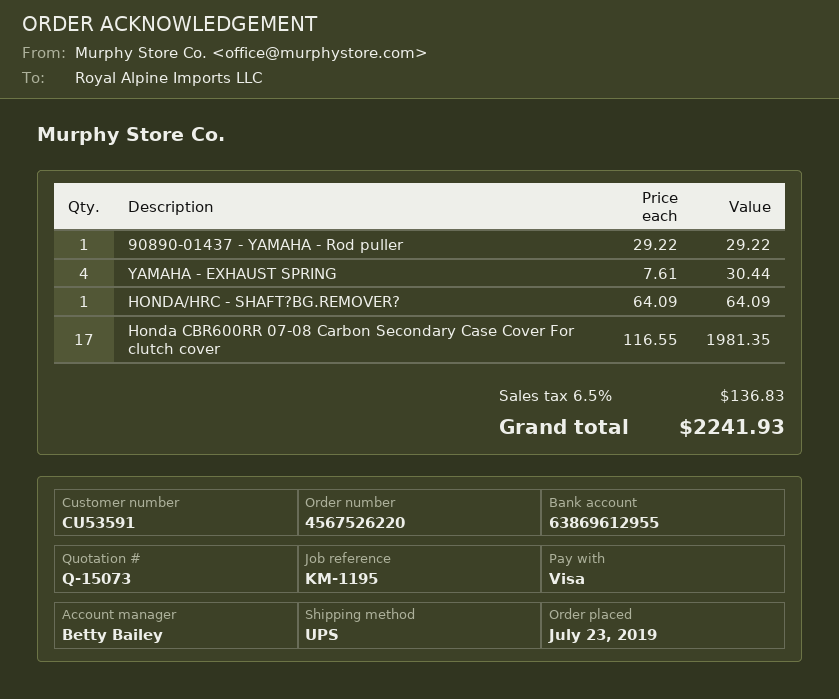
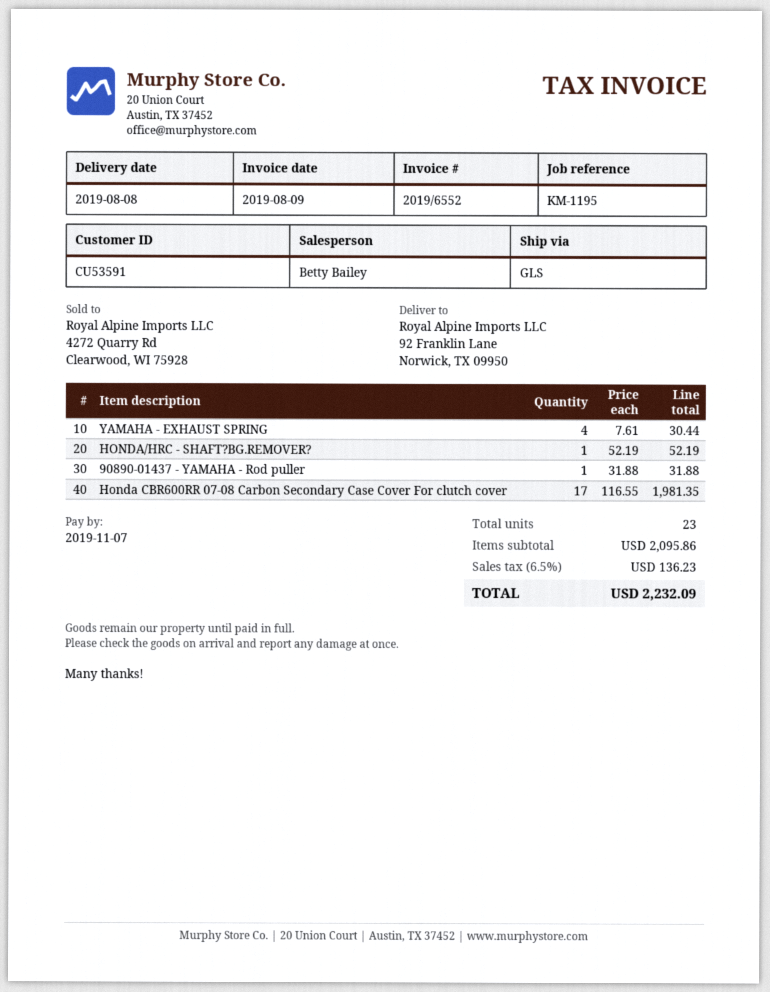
shipping method: UPS -> GLS
90890-01437 - YAMAHA - Rod puller: 1 x 29.22 = 29.22 -> 1 x 31.88 = 31.88
HONDA/HRC - SHAFT?BG.REMOVER?: 1 x 64.09 = 64.09 -> 1 x 52.19 = 52.19
tax: 6.5% = 136.83 -> 6.5% = 136.23
total: 2241.93 -> 2232.09

